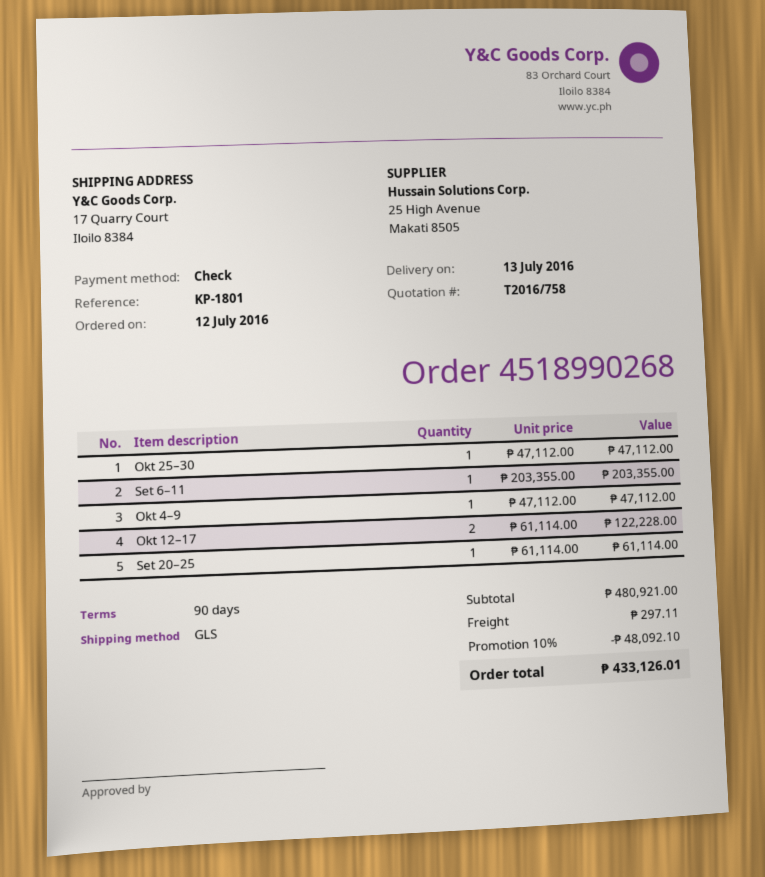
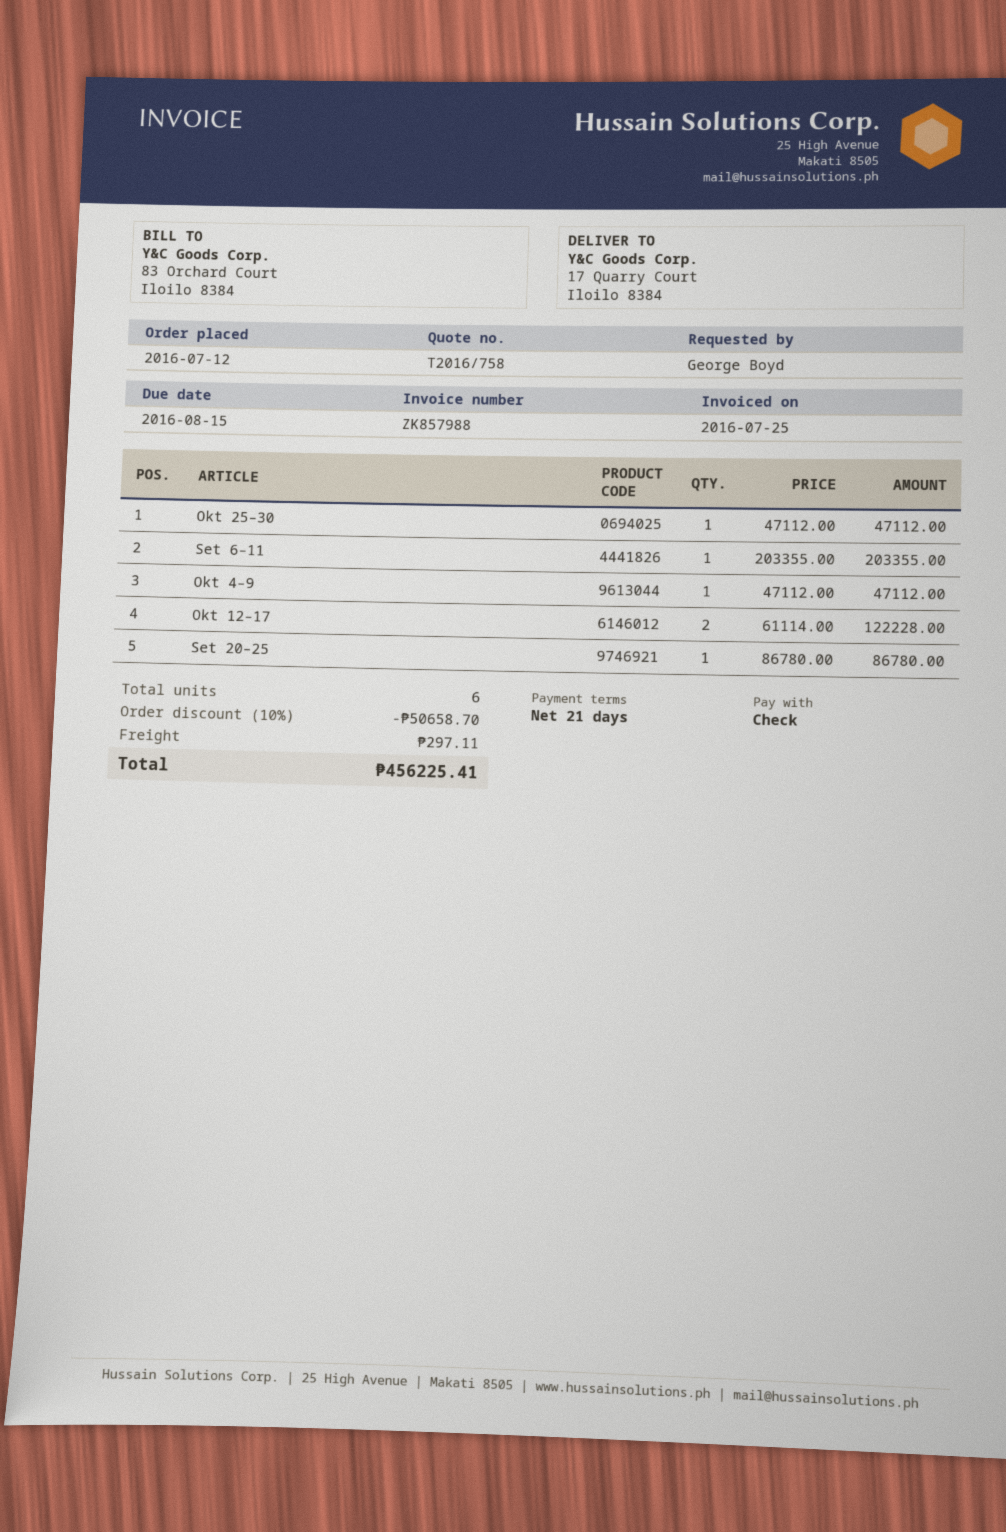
payment terms: 90 days -> 21 days
Set 20–25: 1 x 61114.00 = 61114.00 -> 1 x 86780.00 = 86780.00
discount: 10% = 48092.10 -> 10% = 50658.70
total: 433126.01 -> 456225.41

